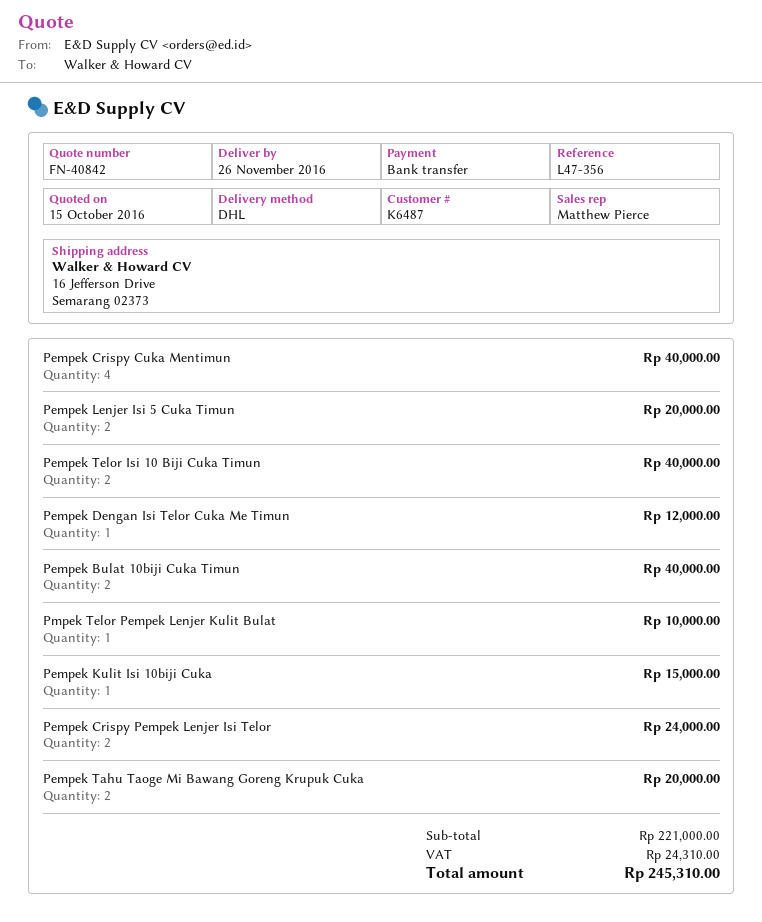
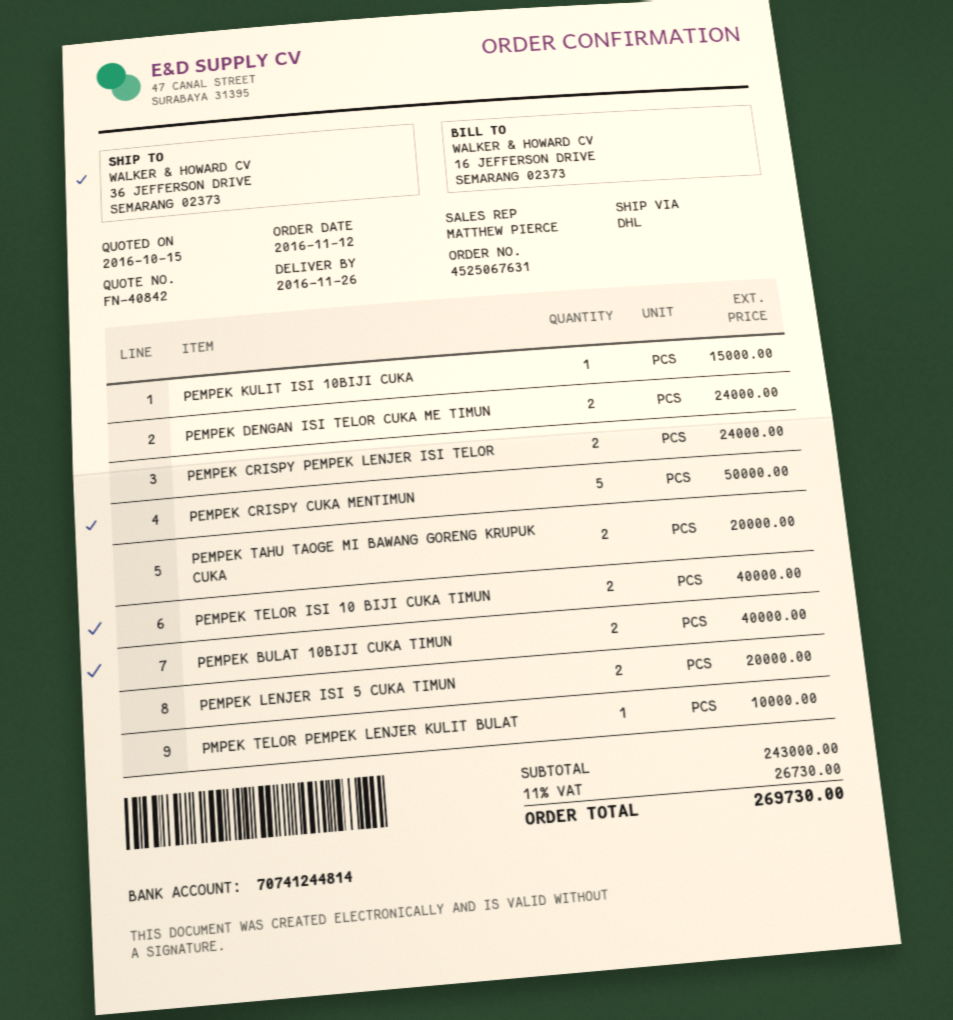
ship to: 16 Jefferson Drive, Semarang 02373 -> 36 JEFFERSON DRIVE, SEMARANG 02373
Pempek Crispy Cuka Mentimun: 4 for 40000.00 -> 5 for 50000.00
Pempek Dengan Isi Telor Cuka Me Timun: 1 for 12000.00 -> 2 for 24000.00
subtotal: 221000.00 -> 243000.00
tax: 24310.00 -> 26730.00
total: 245310.00 -> 269730.00

